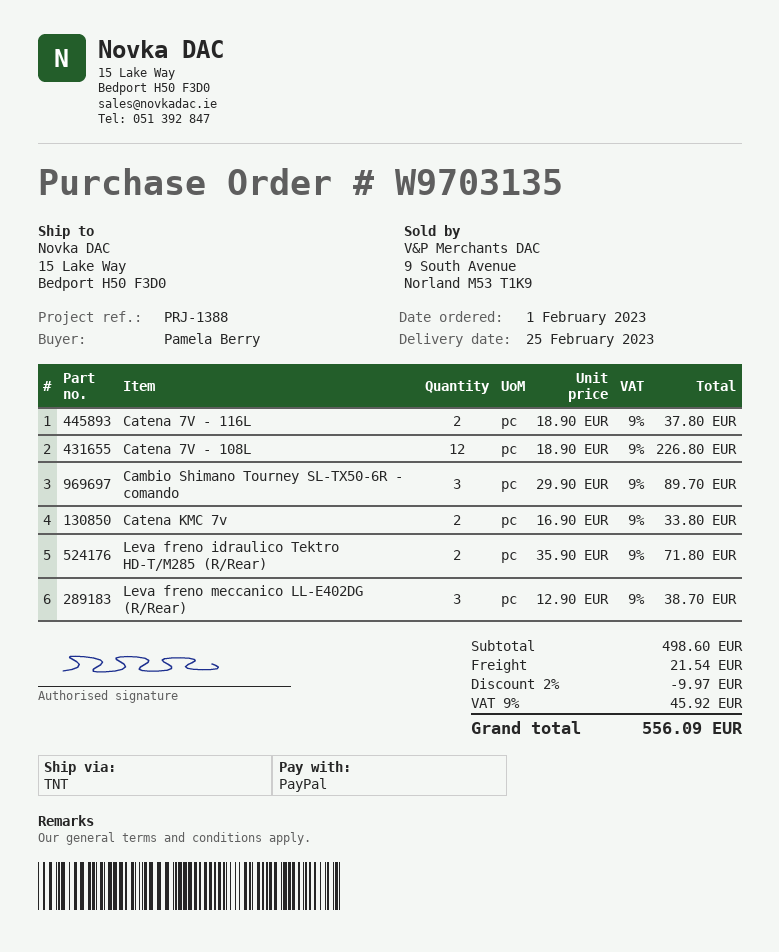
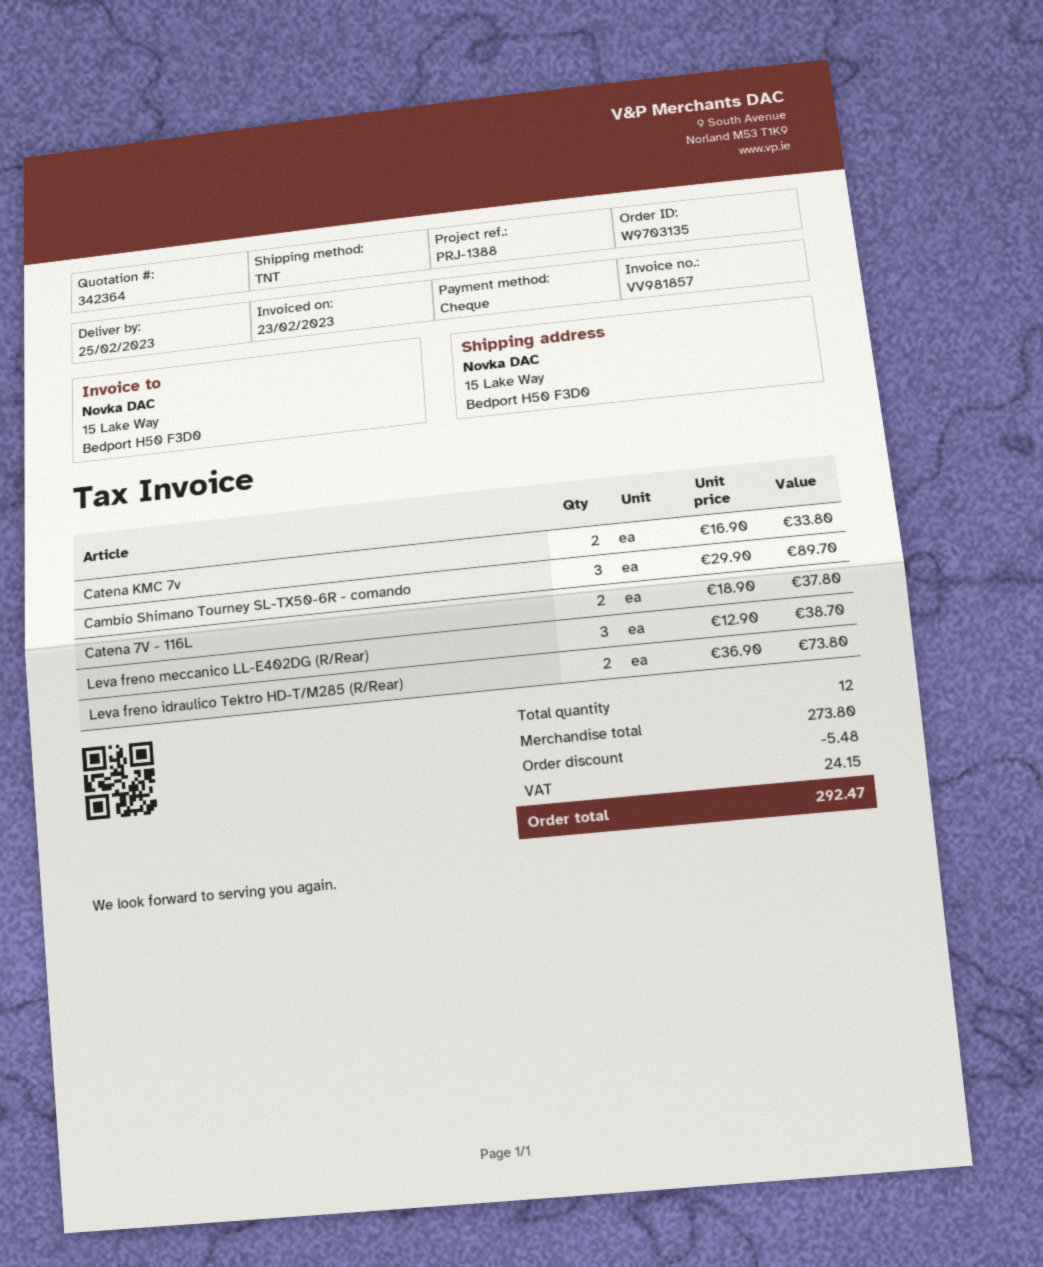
payment method: PayPal -> cheque
Catena 7V - 108L: 12 x 18.90 = 226.80 -> none
Leva freno idraulico Tektro HD-T/M285 (R/Rear): 2 x 35.90 = 71.80 -> 2 x 36.90 = 73.80
subtotal: 498.60 -> 273.80
discount: 9.97 -> 5.48
shipping: 21.54 -> none
tax: 45.92 -> 24.15
total: 556.09 -> 292.47

